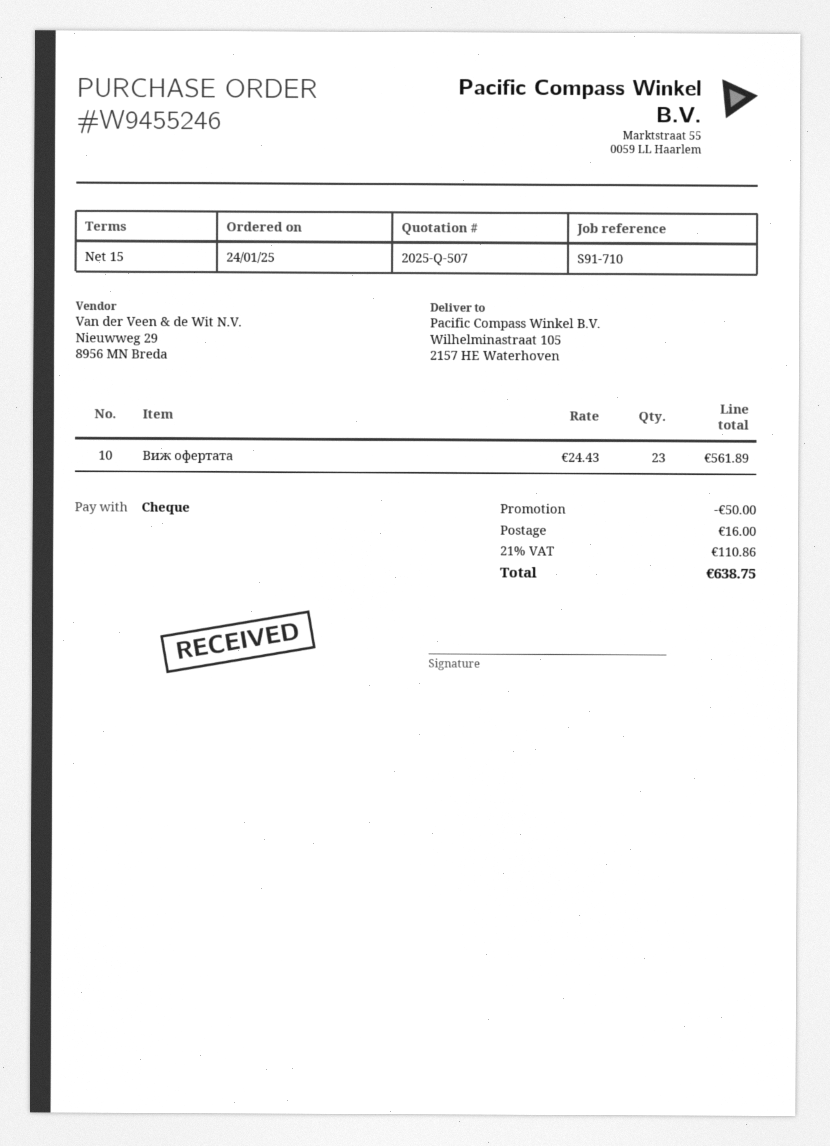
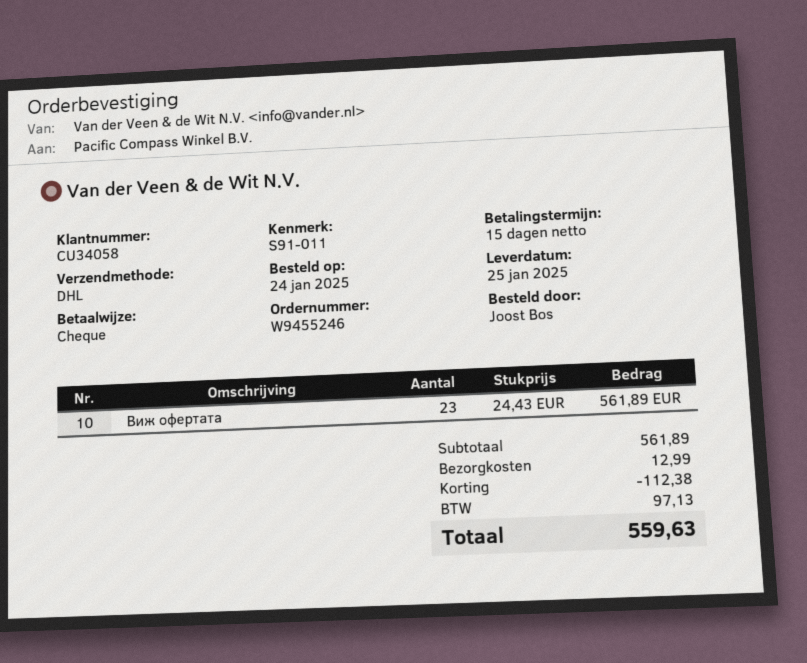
reference: S91-710 -> S91-011
discount: 50.00 -> 112.38
shipping: 16.00 -> 12.99
tax: 110.86 -> 97.13
total: 638.75 -> 559.63

